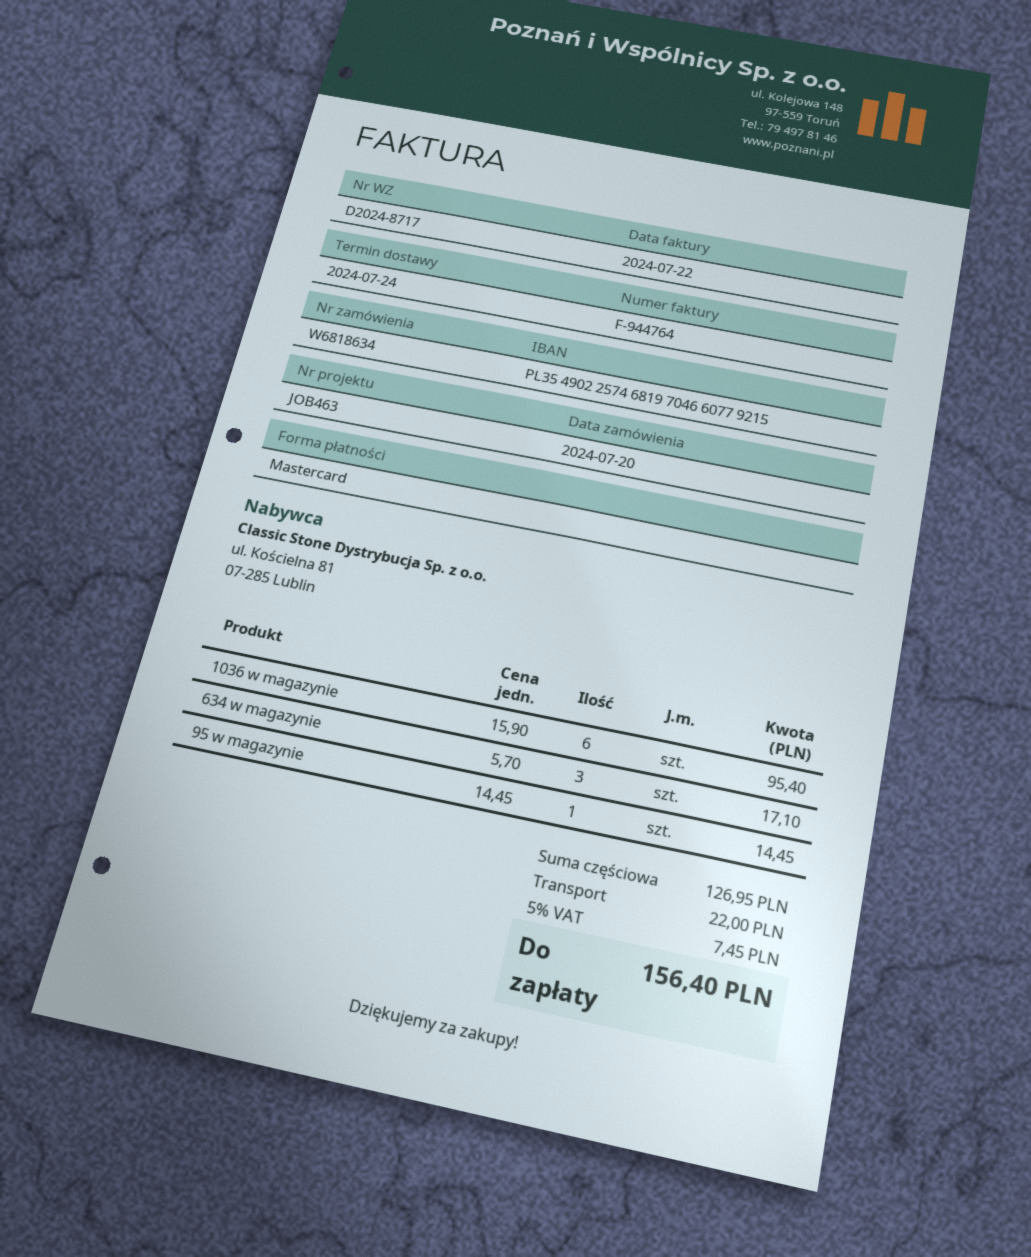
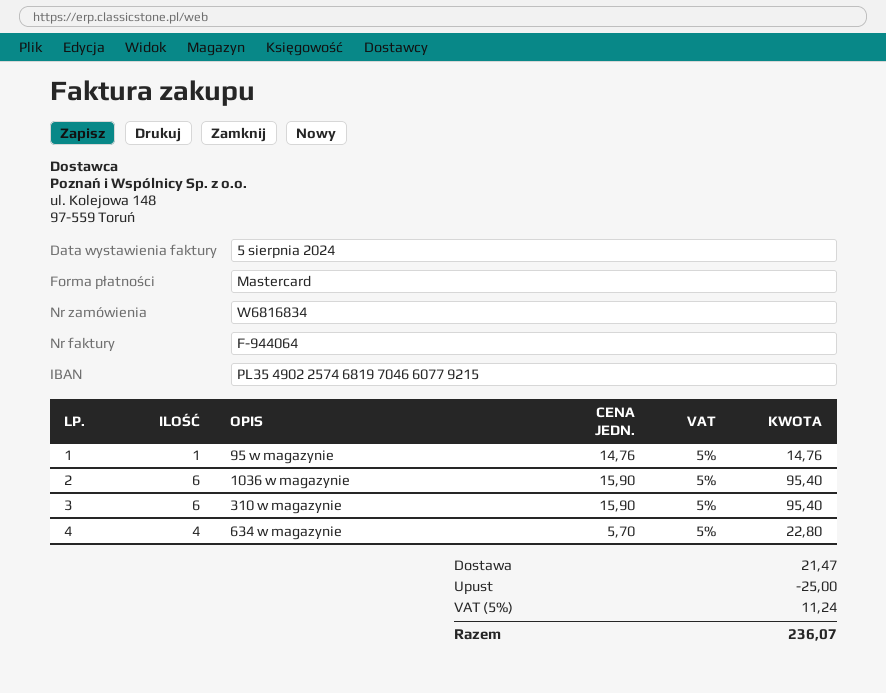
order number: W6818634 -> W6816834
invoice number: F-944764 -> F-944064
invoice date: 2024-07-22 -> 2024-08-05
634 w magazynie: 3 x 5.70 = 17.10 -> 4 x 5.70 = 22.80
95 w magazynie: 1 x 14.45 = 14.45 -> 1 x 14.76 = 14.76
310 w magazynie: none -> 6 x 15.90 = 95.40
discount: none -> 25.00
shipping: 22.00 -> 21.47
tax: 5% = 7.45 -> 5% = 11.24
total: 156.40 -> 236.07

